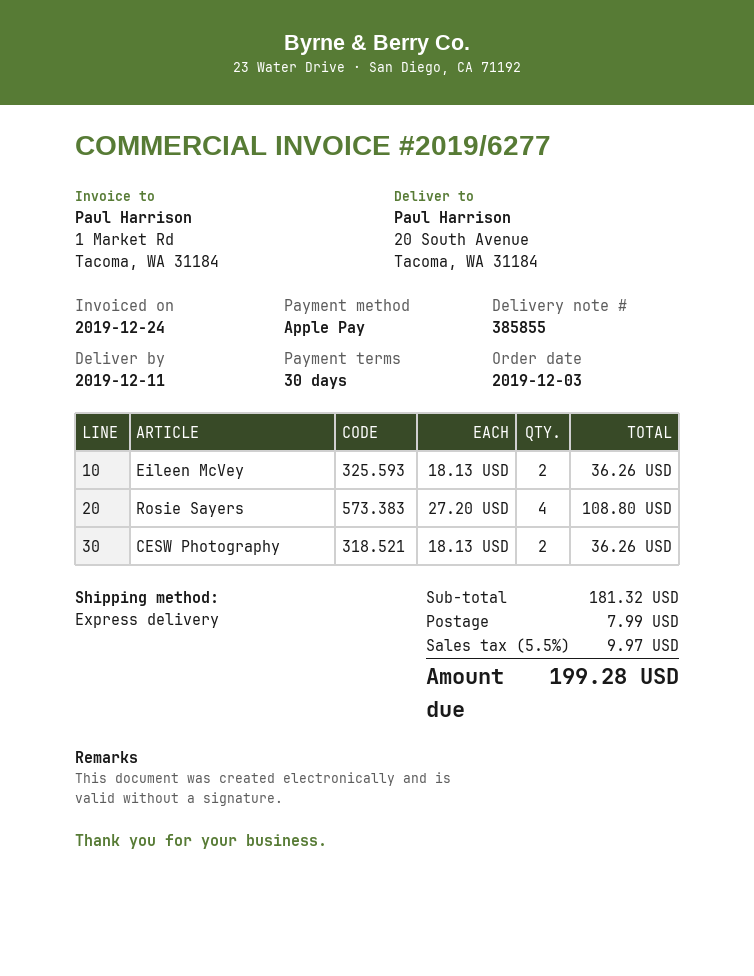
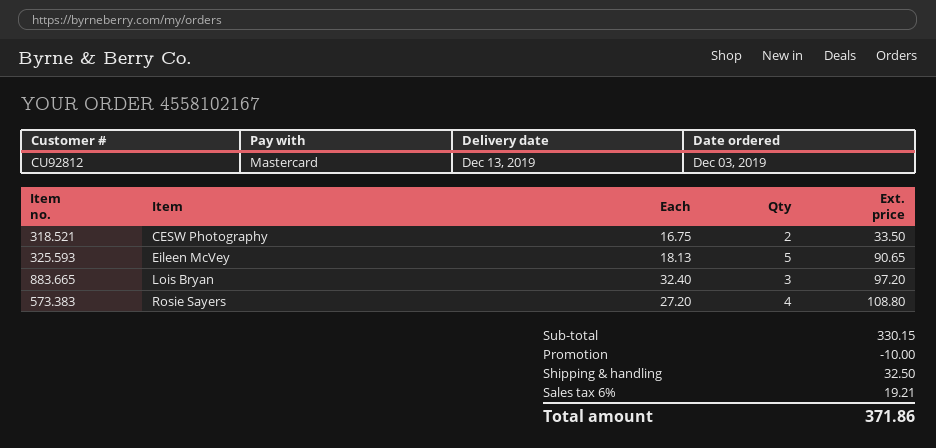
delivery date: 2019-12-11 -> 2019-12-13
payment method: Apple Pay -> Mastercard
Eileen McVey: 2 x 18.13 = 36.26 -> 5 x 18.13 = 90.65
CESW Photography: 2 x 18.13 = 36.26 -> 2 x 16.75 = 33.50
Lois Bryan: none -> 3 x 32.40 = 97.20
subtotal: 181.32 -> 330.15
discount: none -> 10.00
shipping: 7.99 -> 32.50
tax: 5.5% = 9.97 -> 6% = 19.21
total: 199.28 -> 371.86

